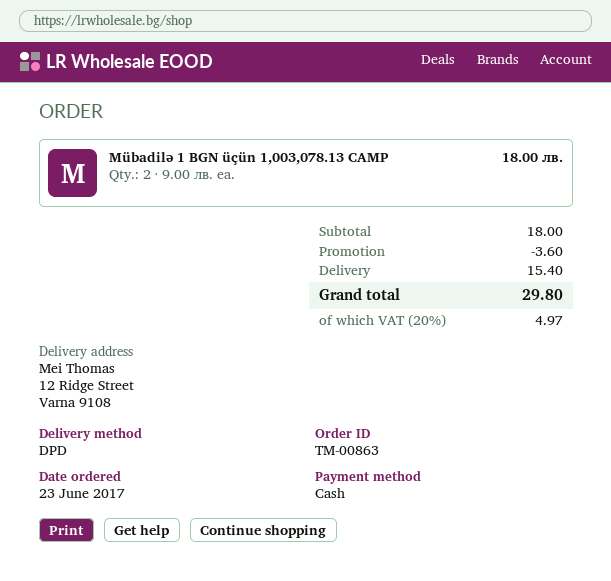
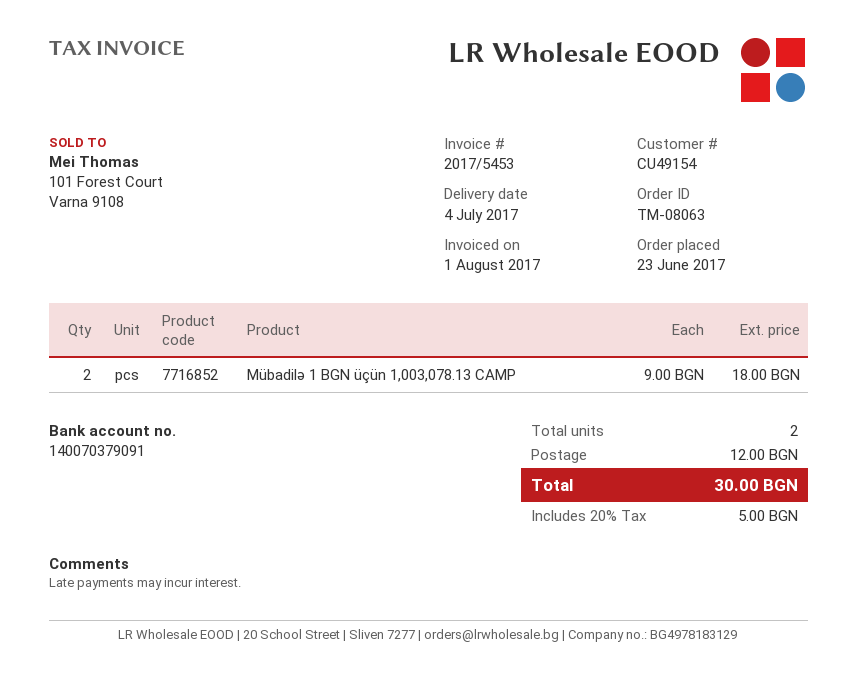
order number: TM-00863 -> TM-08063
discount: 3.60 -> none
shipping: 15.40 -> 12.00
tax: 20% = 4.97 -> 20% = 5.00
total: 29.80 -> 30.00

